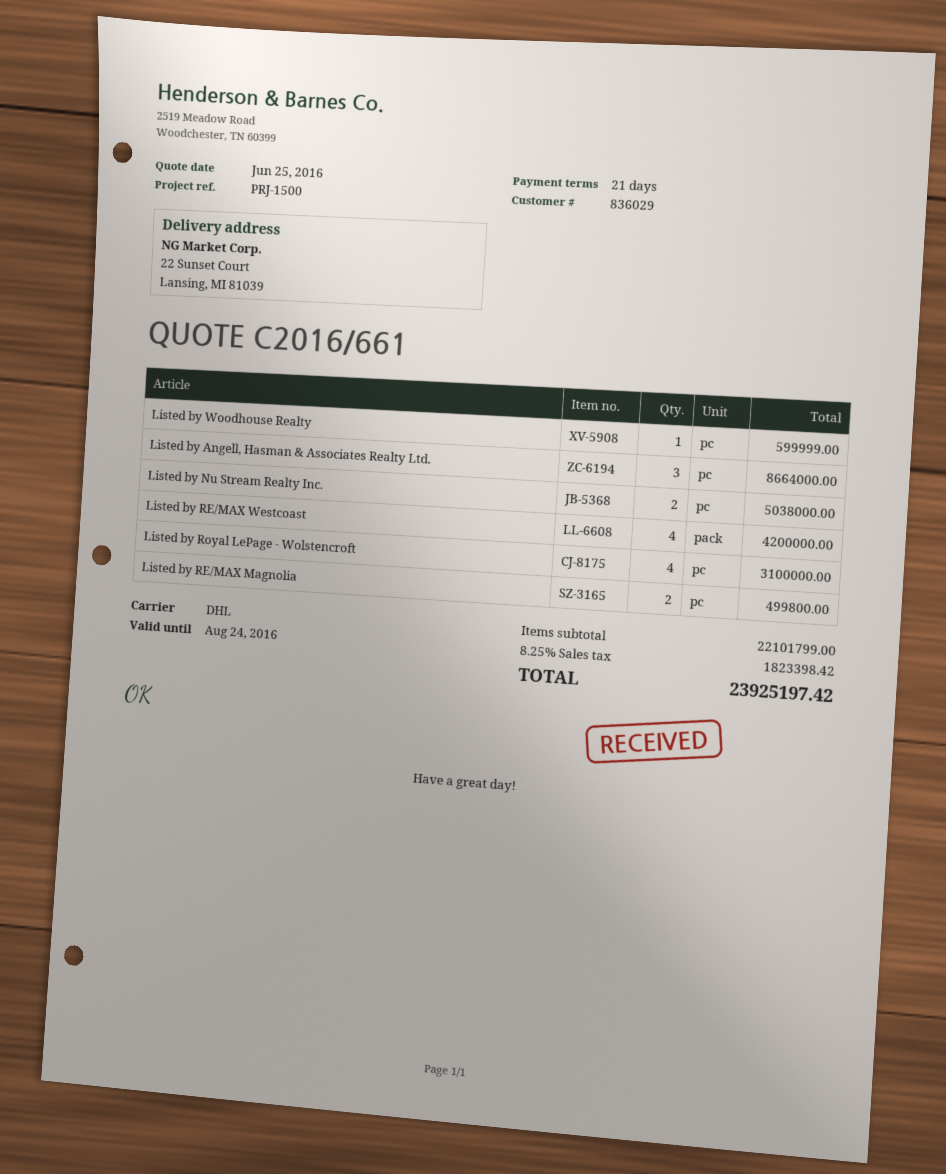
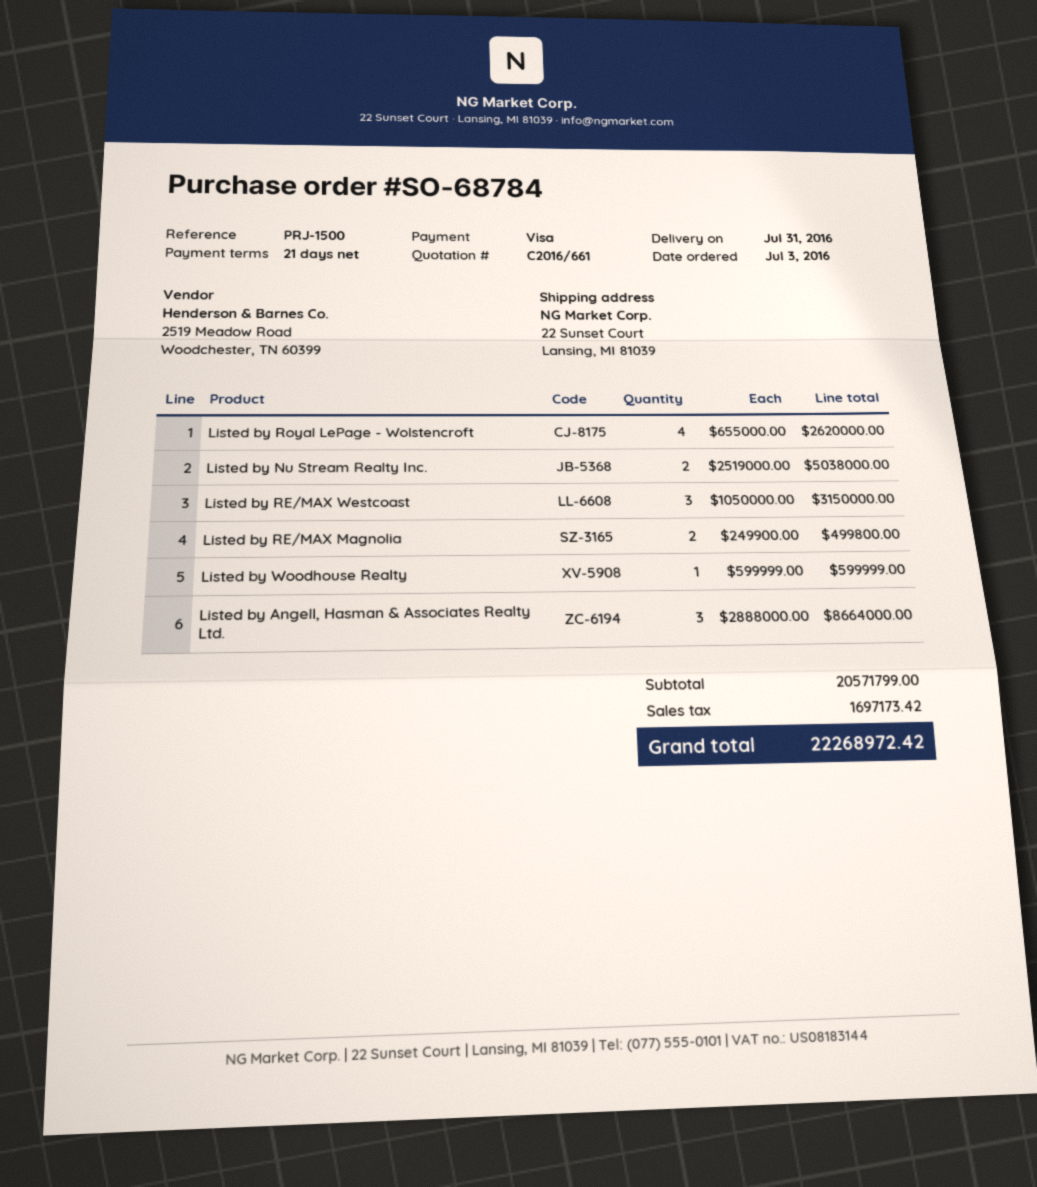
Listed by RE/MAX Westcoast: 4 for 4200000.00 -> 3 for 3150000.00
Listed by Royal LePage - Wolstencroft: 4 for 3100000.00 -> 4 for 2620000.00
subtotal: 22101799.00 -> 20571799.00
tax: 1823398.42 -> 1697173.42
total: 23925197.42 -> 22268972.42

